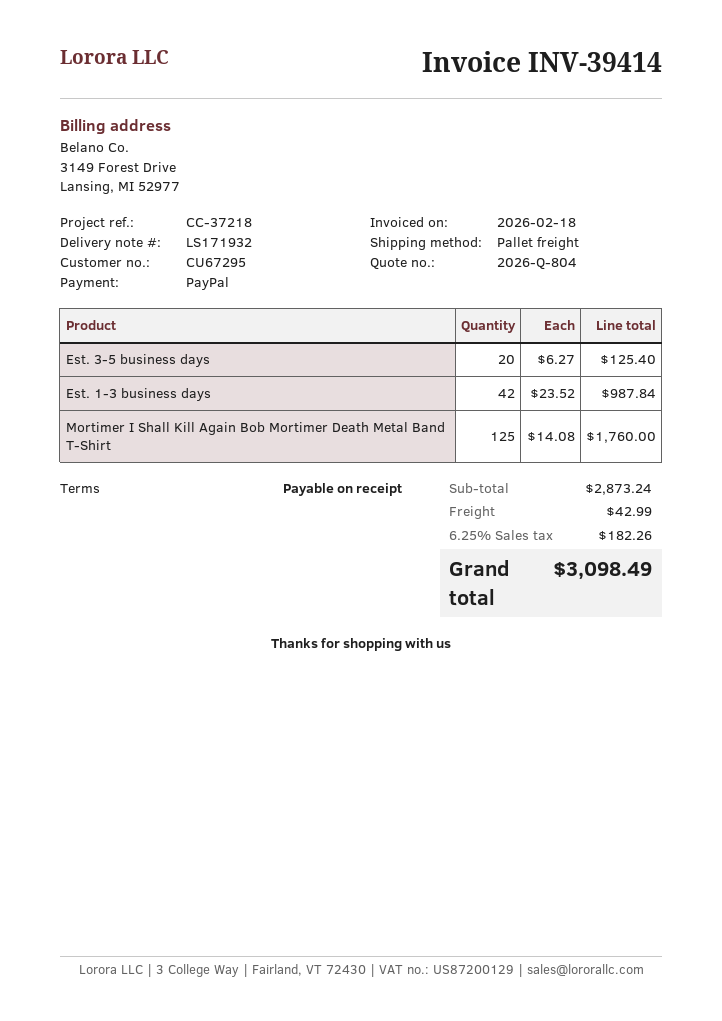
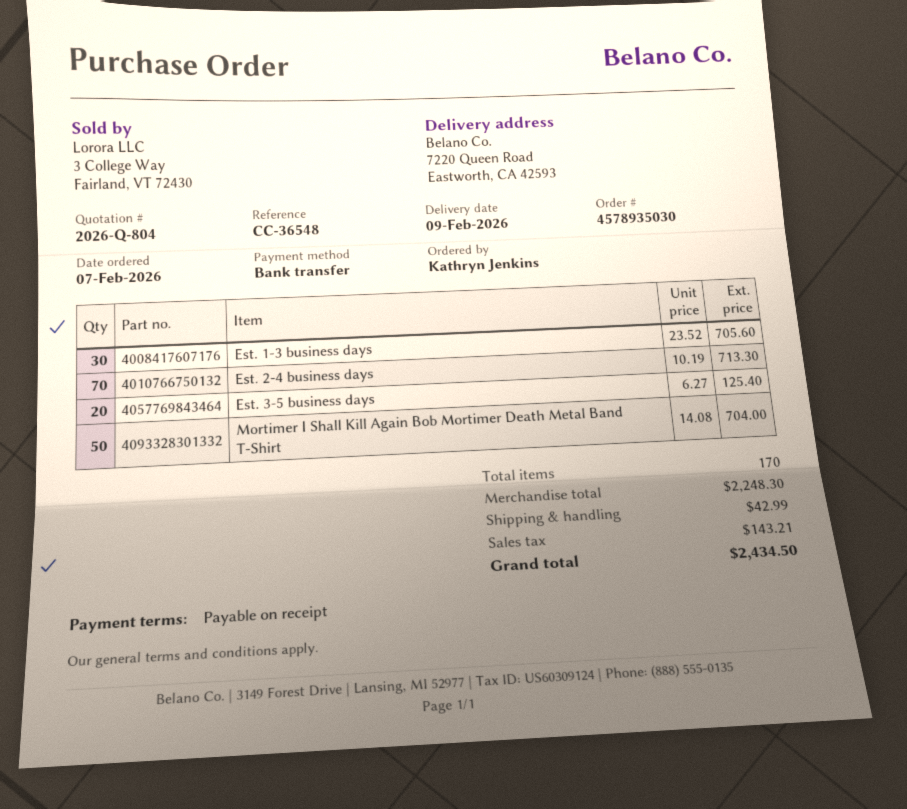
reference: CC-37218 -> CC-36548
payment method: PayPal -> bank transfer
Est. 1-3 business days: 42 x 23.52 = 987.84 -> 30 x 23.52 = 705.60
Mortimer I Shall Kill Again Bob Mortimer Death Metal Band T-Shirt: 125 x 14.08 = 1760.00 -> 50 x 14.08 = 704.00
Est. 2-4 business days: none -> 70 x 10.19 = 713.30
subtotal: 2873.24 -> 2248.30
tax: 182.26 -> 143.21
total: 3098.49 -> 2434.50

